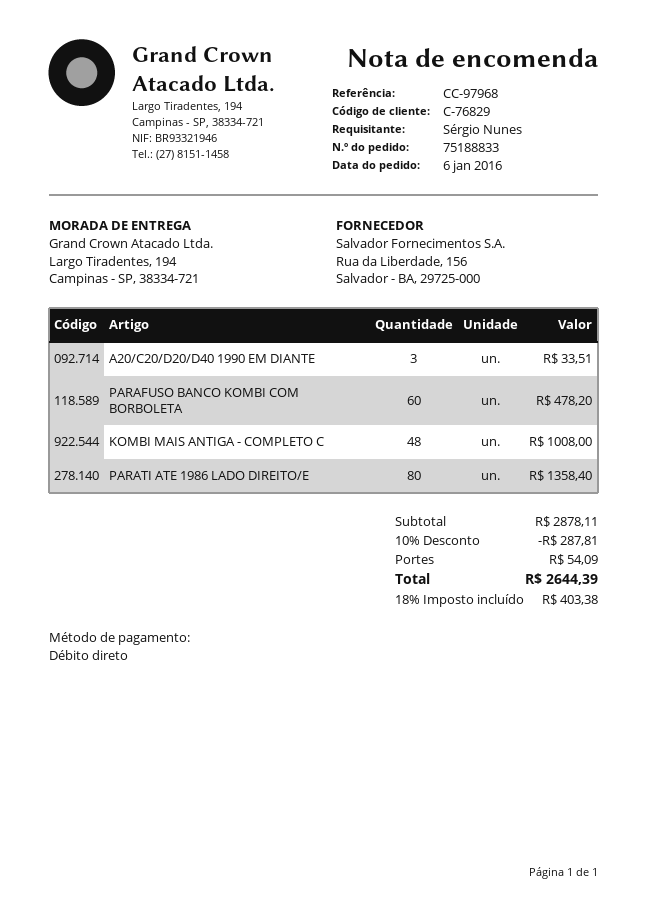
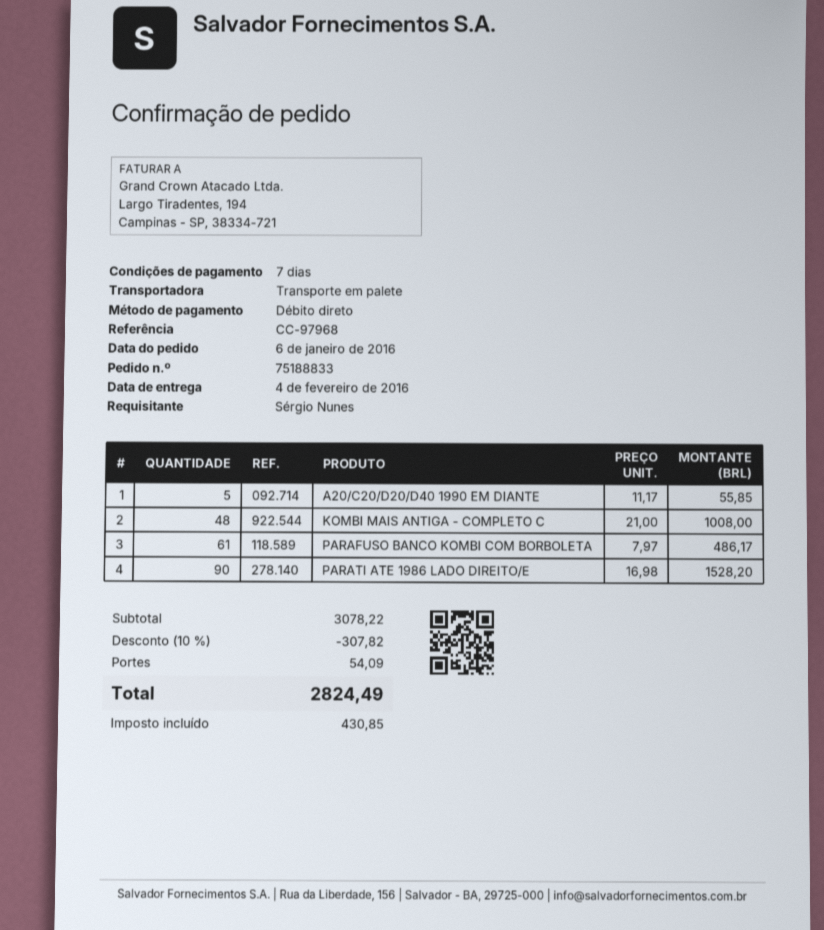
A20/C20/D20/D40 1990 EM DIANTE: 3 for 33.51 -> 5 for 55.85
PARAFUSO BANCO KOMBI COM BORBOLETA: 60 for 478.20 -> 61 for 486.17
PARATI ATE 1986 LADO DIREITO/E: 80 for 1358.40 -> 90 for 1528.20
subtotal: 2878.11 -> 3078.22
discount: 10% = 287.81 -> 10% = 307.82
tax: 403.38 -> 430.85
total: 2644.39 -> 2824.49

